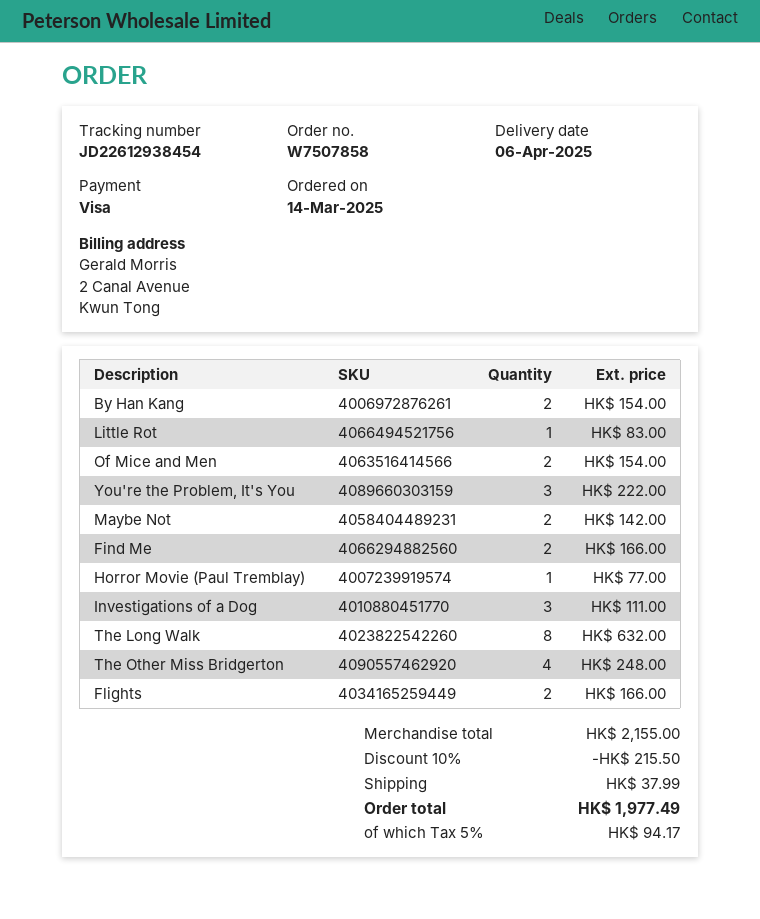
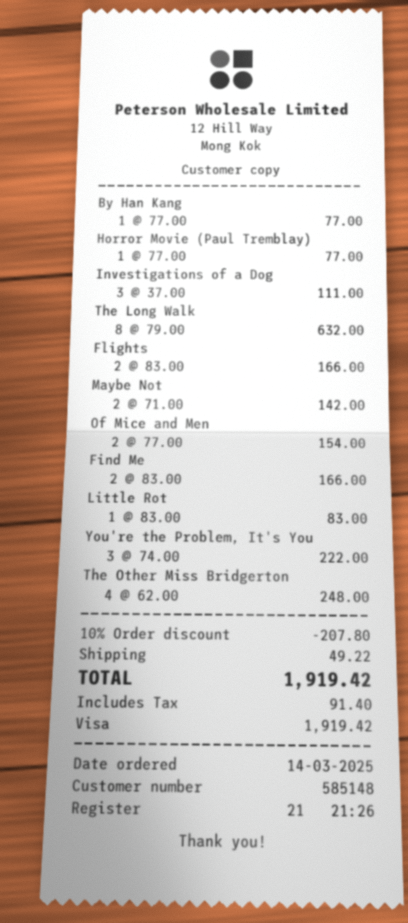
By Han Kang: 2 for 154.00 -> 1 for 77.00
discount: 10% = 215.50 -> 10% = 207.80
shipping: 37.99 -> 49.22
tax: 94.17 -> 91.40
total: 1977.49 -> 1919.42

